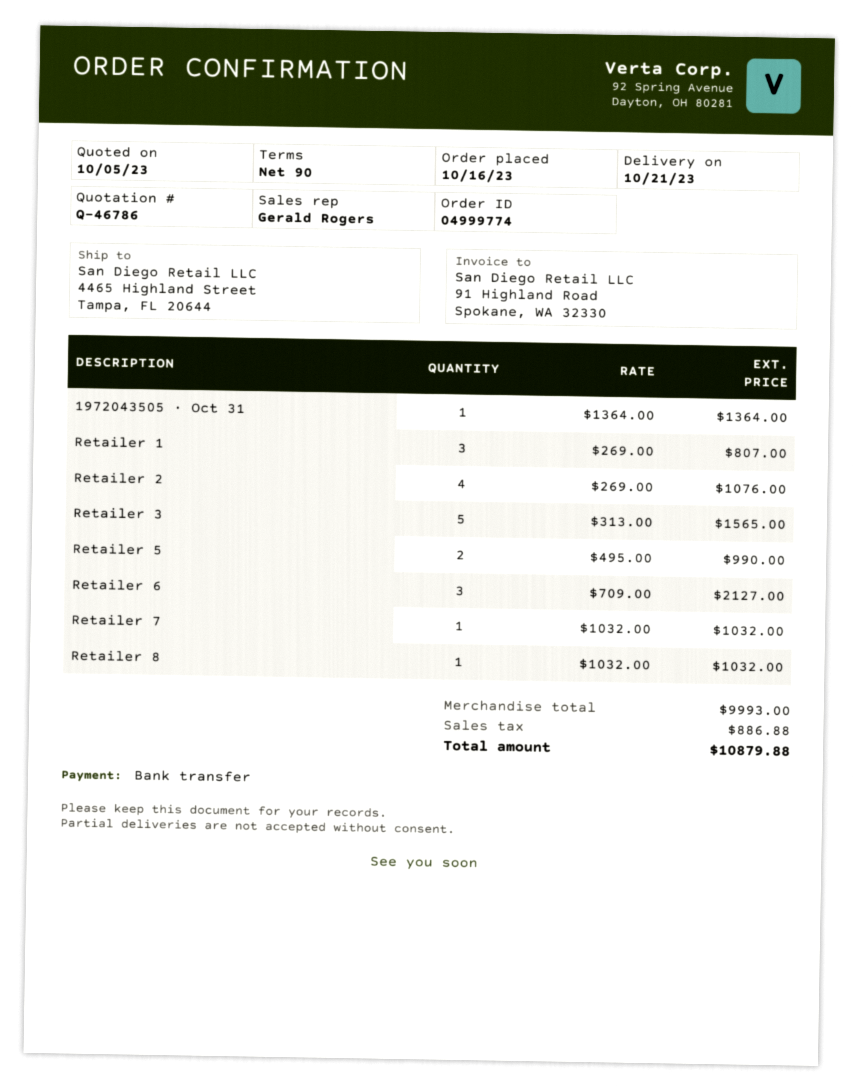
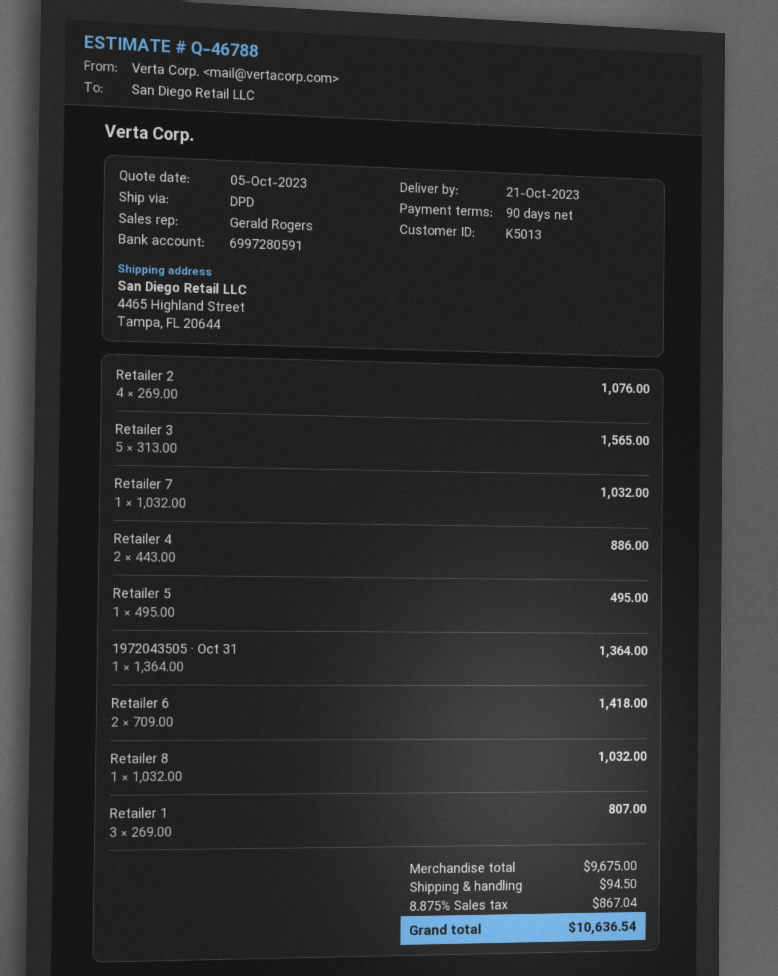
quote number: Q-46786 -> Q-46788
Retailer 5: 2 x 495.00 = 990.00 -> 1 x 495.00 = 495.00
Retailer 6: 3 x 709.00 = 2127.00 -> 2 x 709.00 = 1418.00
Retailer 4: none -> 2 x 443.00 = 886.00
subtotal: 9993.00 -> 9675.00
shipping: none -> 94.50
tax: 886.88 -> 867.04
total: 10879.88 -> 10636.54

